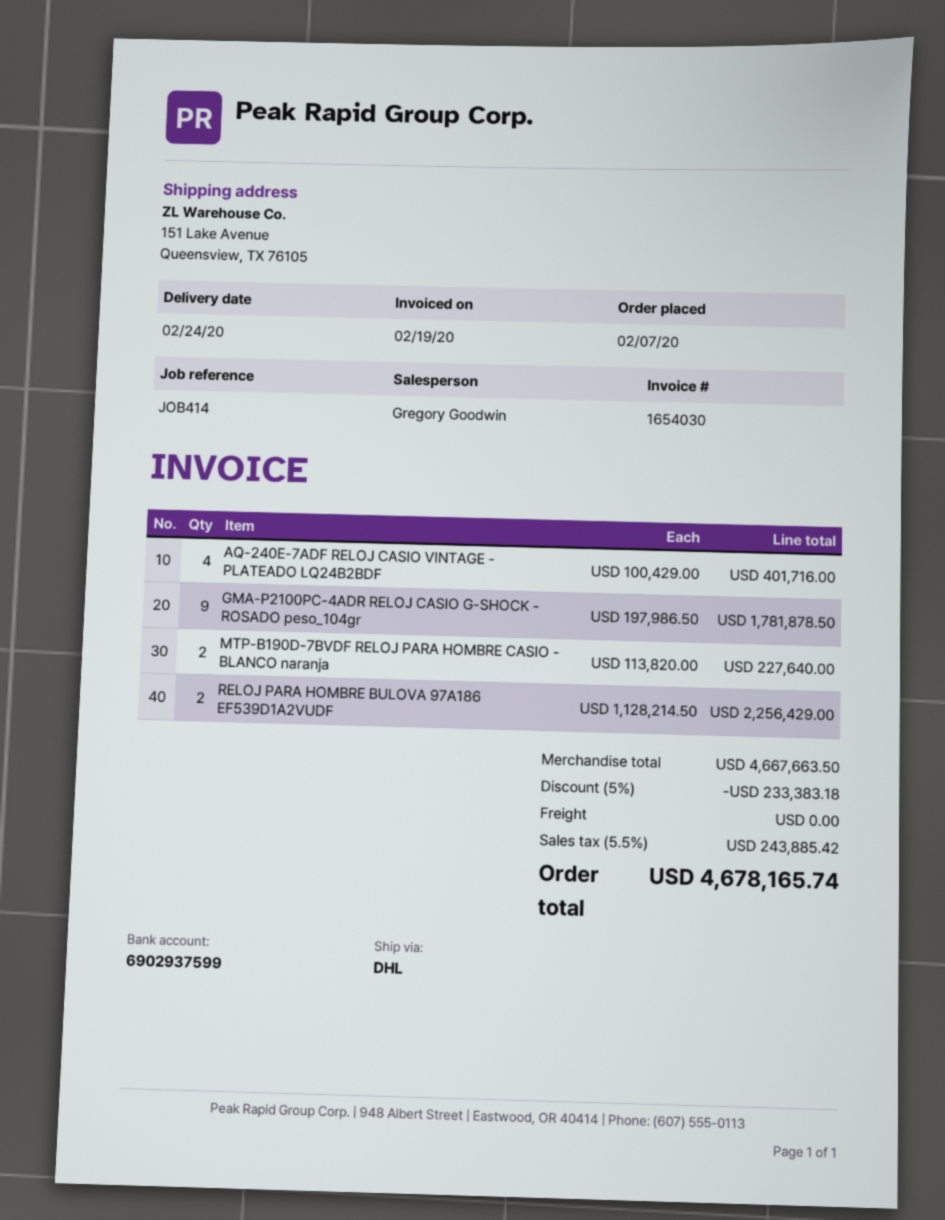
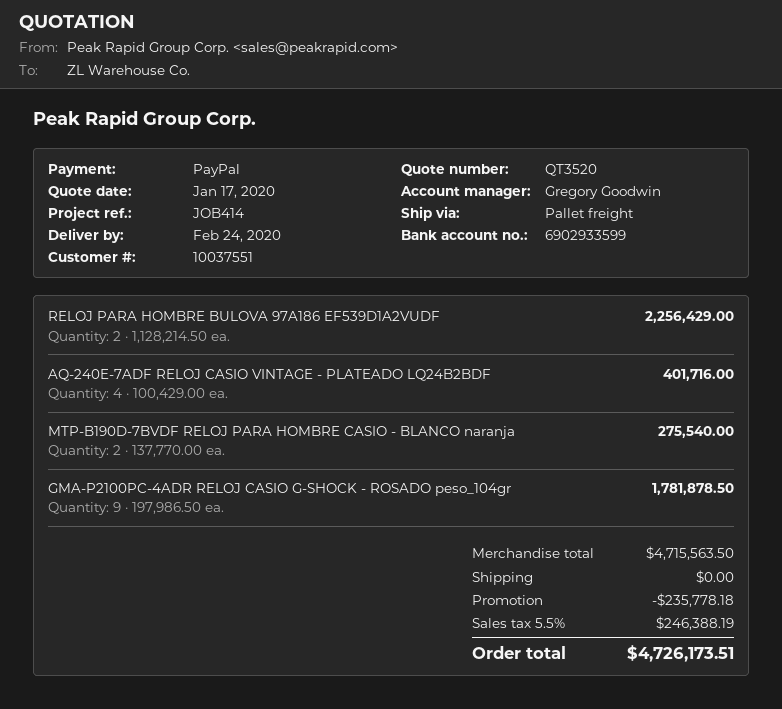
bank account: 6902937599 -> 6902933599
shipping method: DHL -> pallet freight
MTP-B190D-7BVDF RELOJ PARA HOMBRE CASIO - BLANCO naranja: 2 x 113820.00 = 227640.00 -> 2 x 137770.00 = 275540.00
subtotal: 4667663.50 -> 4715563.50
discount: 233383.18 -> 235778.18
tax: 5.5% = 243885.42 -> 5.5% = 246388.19
total: 4678165.74 -> 4726173.51

